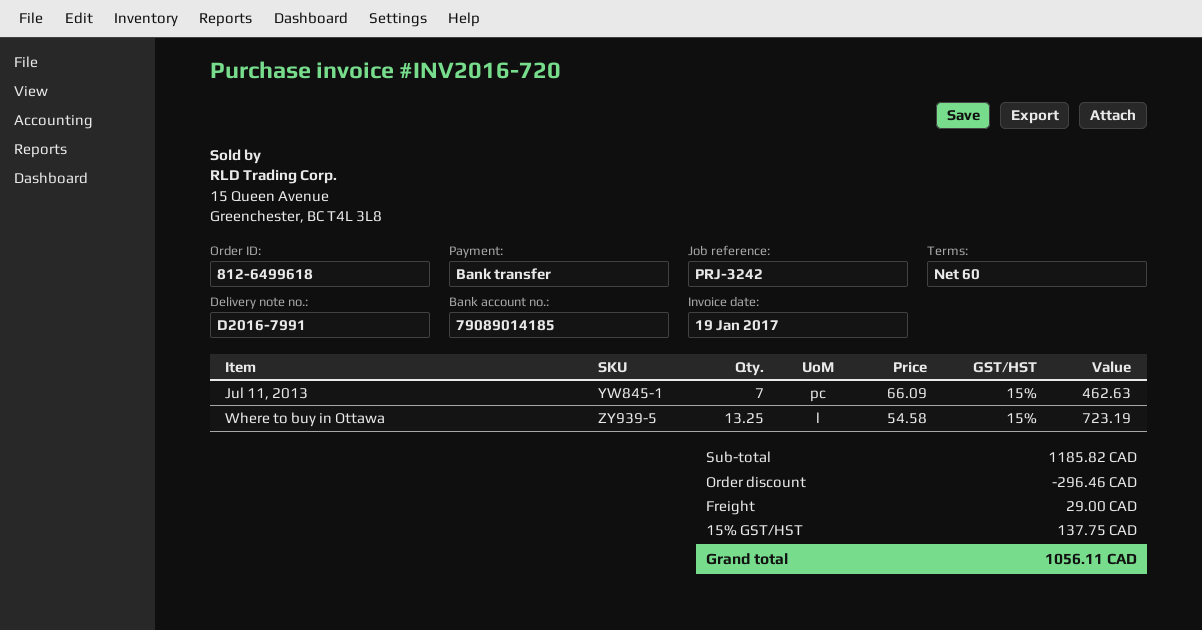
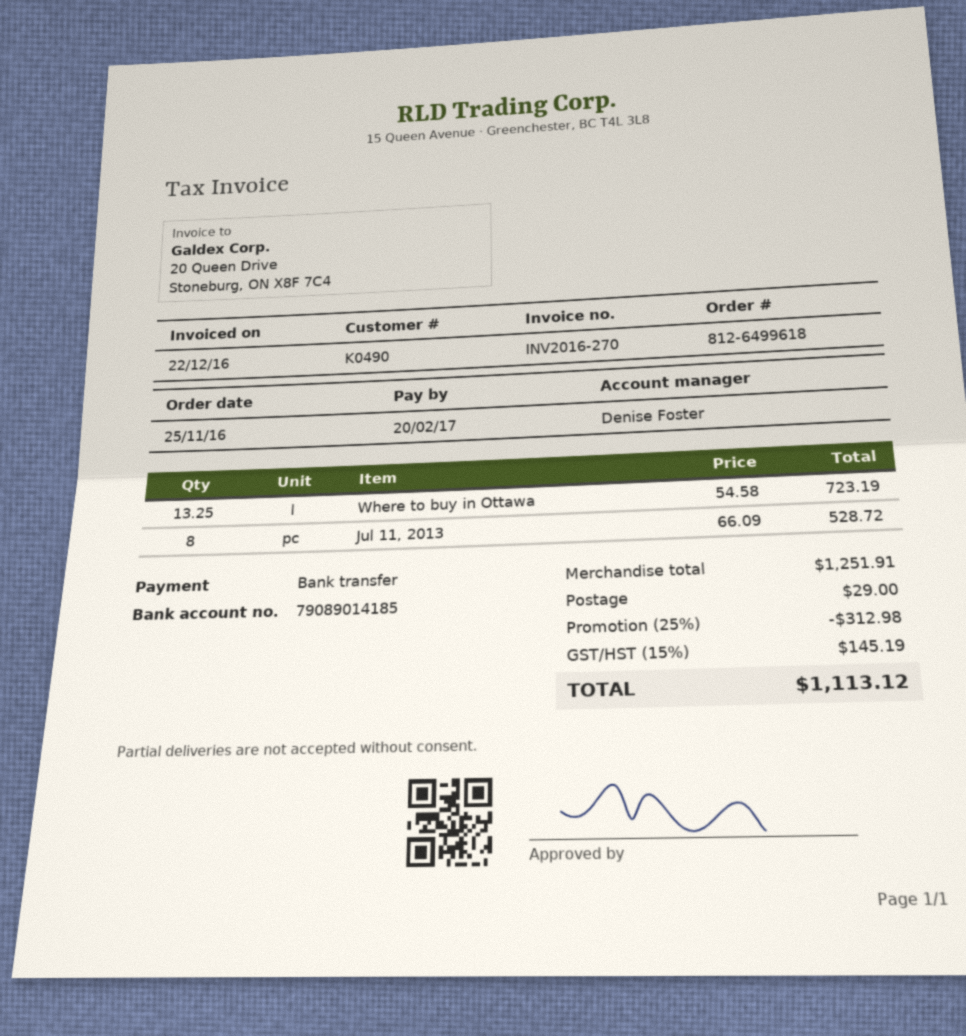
invoice number: INV2016-720 -> INV2016-270
invoice date: 2017-01-19 -> 2016-12-22
Jul 11, 2013: 7 x 66.09 = 462.63 -> 8 x 66.09 = 528.72
subtotal: 1185.82 -> 1251.91
discount: 296.46 -> 312.98
tax: 15% = 137.75 -> 15% = 145.19
total: 1056.11 -> 1113.12

